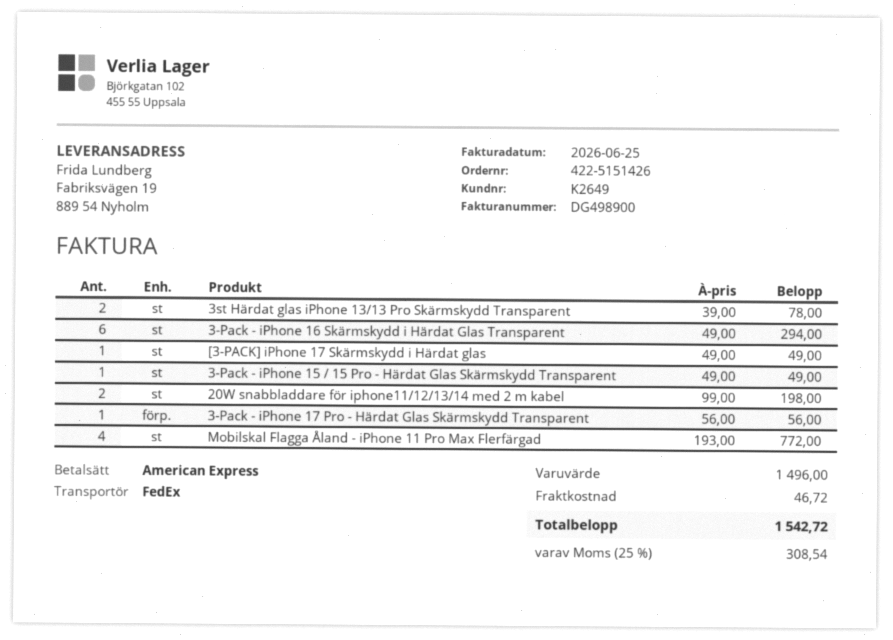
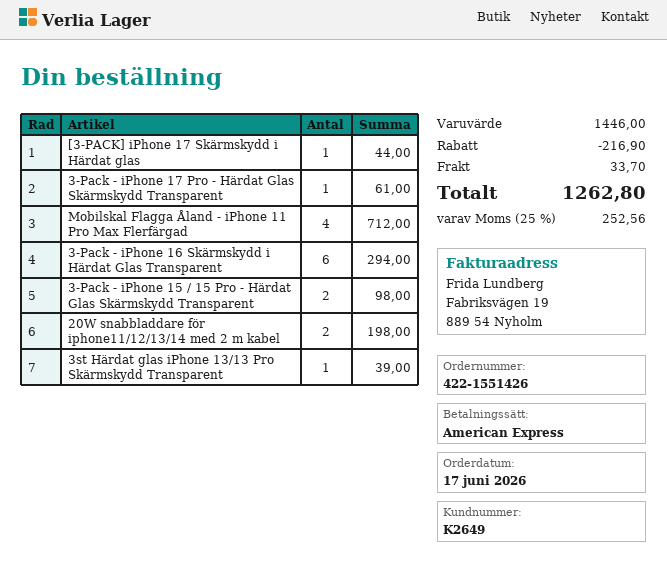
order number: 422-5151426 -> 422-1551426
3st Härdat glas iPhone 13/13 Pro Skärmskydd Transparent: 2 for 78.00 -> 1 for 39.00
[3-PACK] iPhone 17 Skärmskydd i Härdat glas: 1 for 49.00 -> 1 for 44.00
3-Pack - iPhone 15 / 15 Pro - Härdat Glas Skärmskydd Transparent: 1 for 49.00 -> 2 for 98.00
3-Pack - iPhone 17 Pro - Härdat Glas Skärmskydd Transparent: 1 for 56.00 -> 1 for 61.00
Mobilskal Flagga Åland - iPhone 11 Pro Max Flerfärgad: 4 for 772.00 -> 4 for 712.00
subtotal: 1496.00 -> 1446.00
discount: none -> 216.90
shipping: 46.72 -> 33.70
tax: 25% = 308.54 -> 25% = 252.56
total: 1542.72 -> 1262.80

